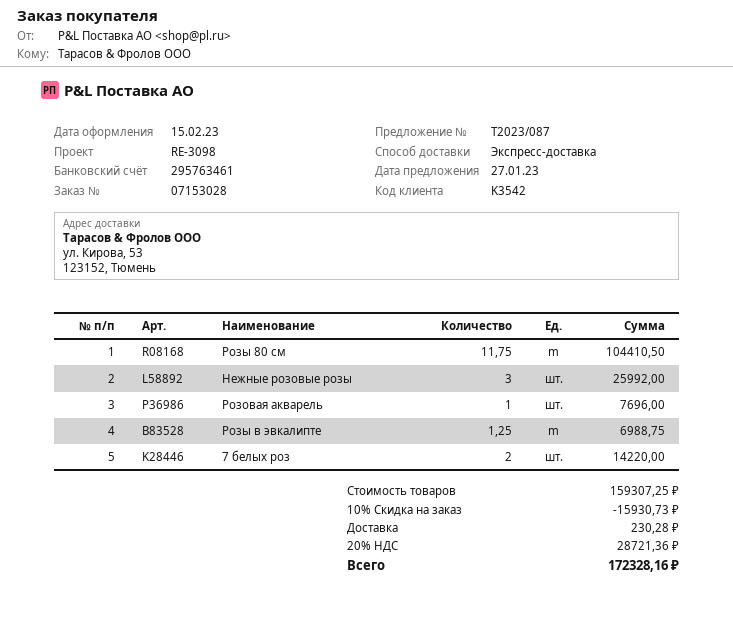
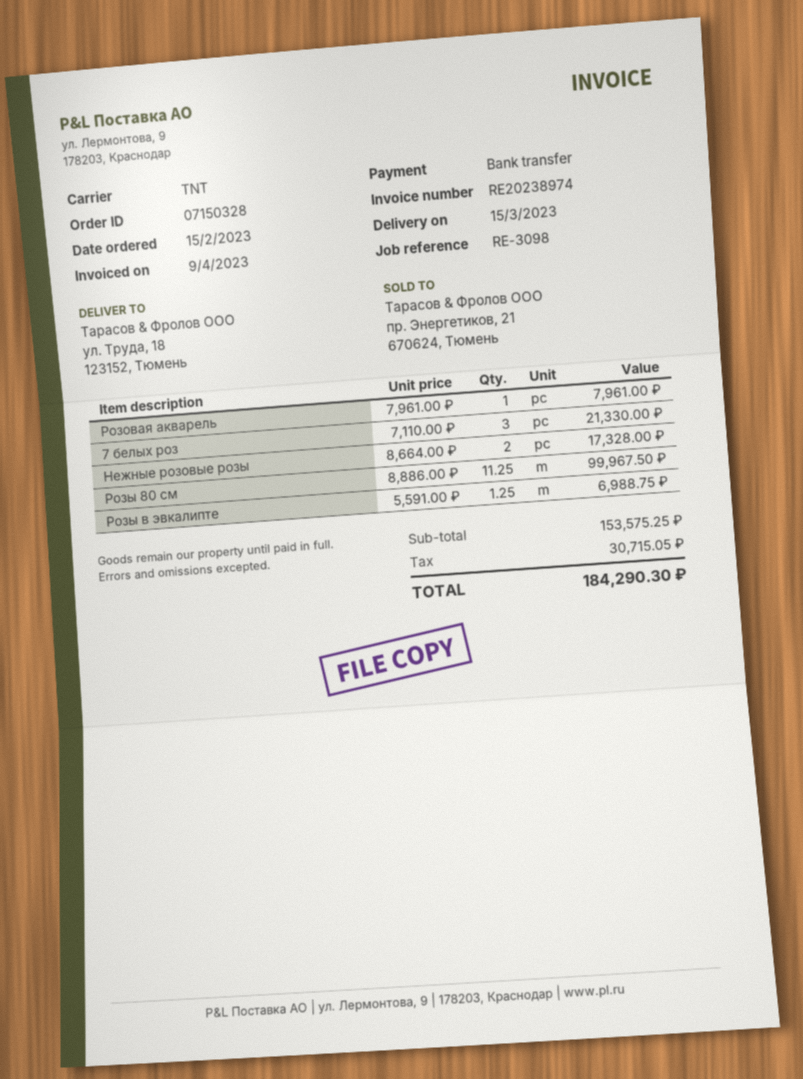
order number: 07153028 -> 07150328
shipping method: express -> TNT
ship to: ул. Кирова, 53, 123152, Тюмень -> ул. Труда, 18, 123152, Тюмень
Розы 80 см: 11.75 for 104410.50 -> 11.25 for 99967.50
Нежные розовые розы: 3 for 25992.00 -> 2 for 17328.00
Розовая акварель: 1 for 7696.00 -> 1 for 7961.00
7 белых роз: 2 for 14220.00 -> 3 for 21330.00
subtotal: 159307.25 -> 153575.25
discount: 10% = 15930.73 -> none
shipping: 230.28 -> none
tax: 28721.36 -> 30715.05
total: 172328.16 -> 184290.30

